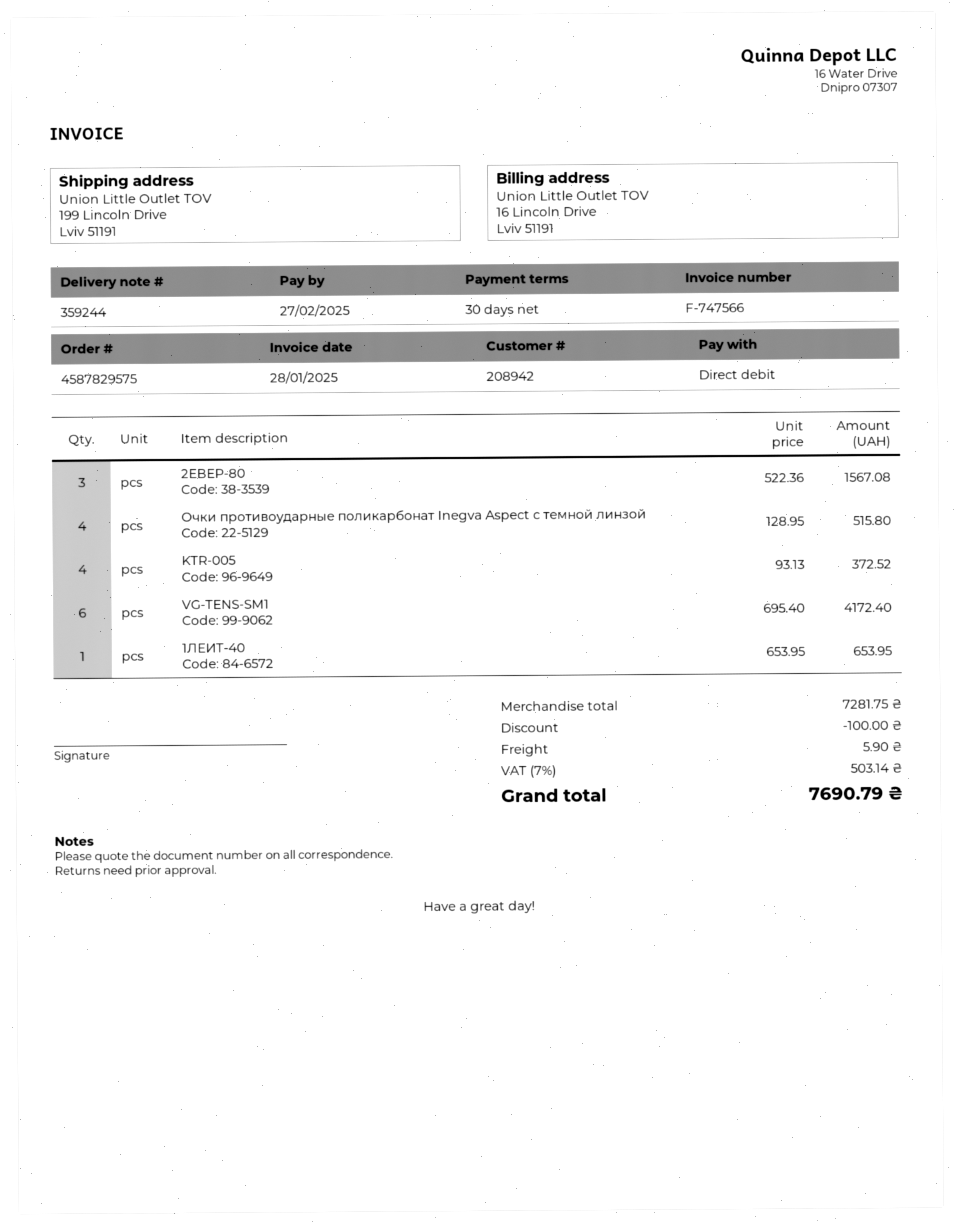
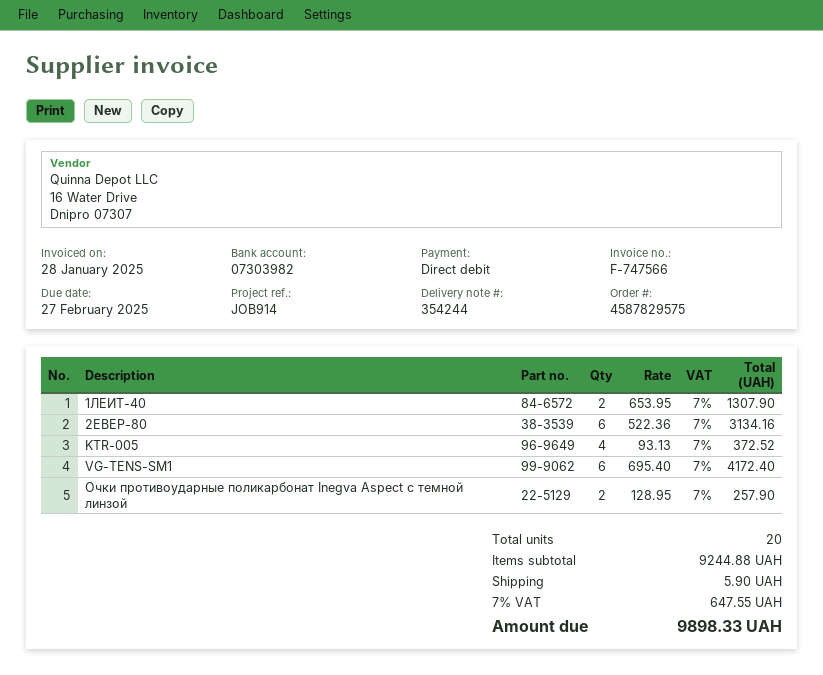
delivery note number: 359244 -> 354244
2ЕВЕР-80: 3 x 522.36 = 1567.08 -> 6 x 522.36 = 3134.16
Очки противоударные поликарбонат Inegva Aspect с темной линзой: 4 x 128.95 = 515.80 -> 2 x 128.95 = 257.90
1ЛЕИТ-40: 1 x 653.95 = 653.95 -> 2 x 653.95 = 1307.90
subtotal: 7281.75 -> 9244.88
discount: 100.00 -> none
tax: 7% = 503.14 -> 7% = 647.55
total: 7690.79 -> 9898.33

